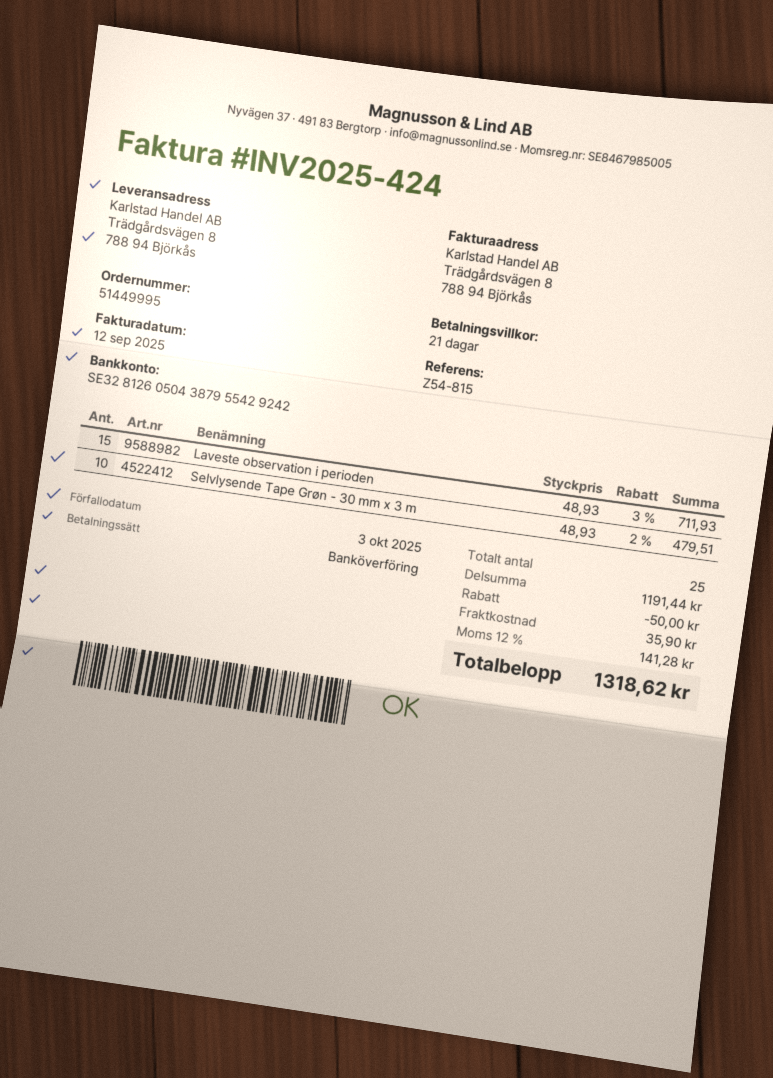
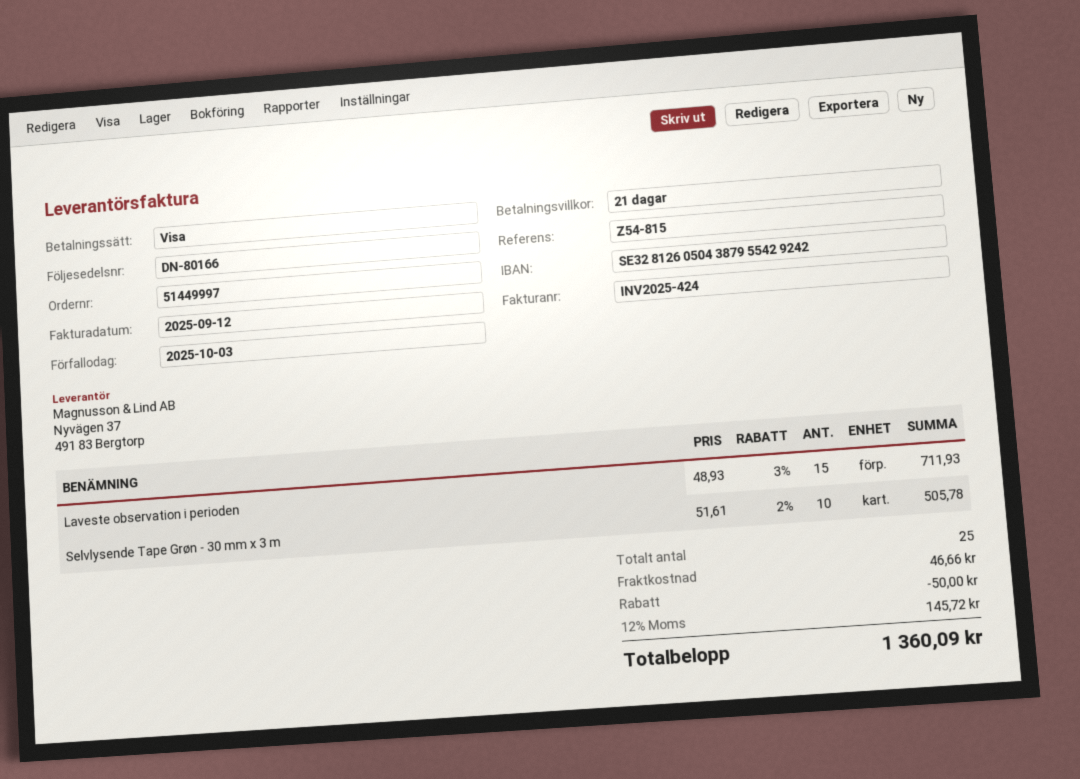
order number: 51449995 -> 51449997
payment method: bank transfer -> Visa
Selvlysende Tape Grøn - 30 mm x 3 m: 10 x 48.93 - 2% = 479.51 -> 10 x 51.61 - 2% = 505.78
shipping: 35.90 -> 46.66
tax: 12% = 141.28 -> 12% = 145.72
total: 1318.62 -> 1360.09

